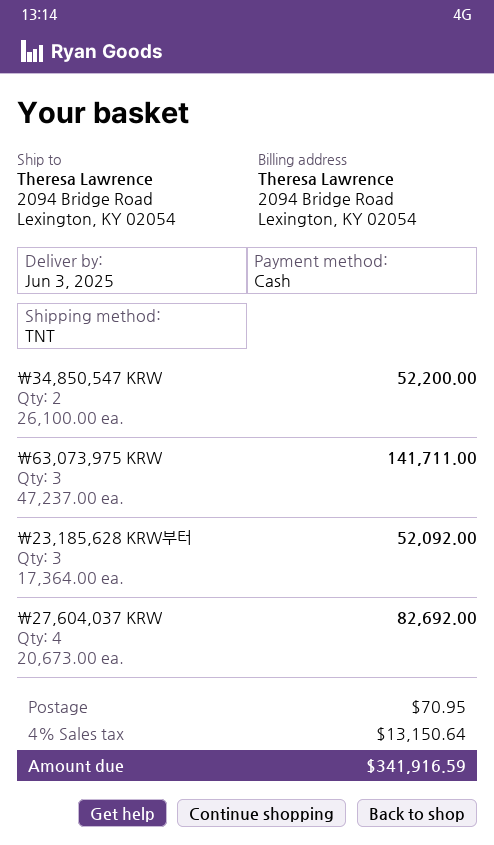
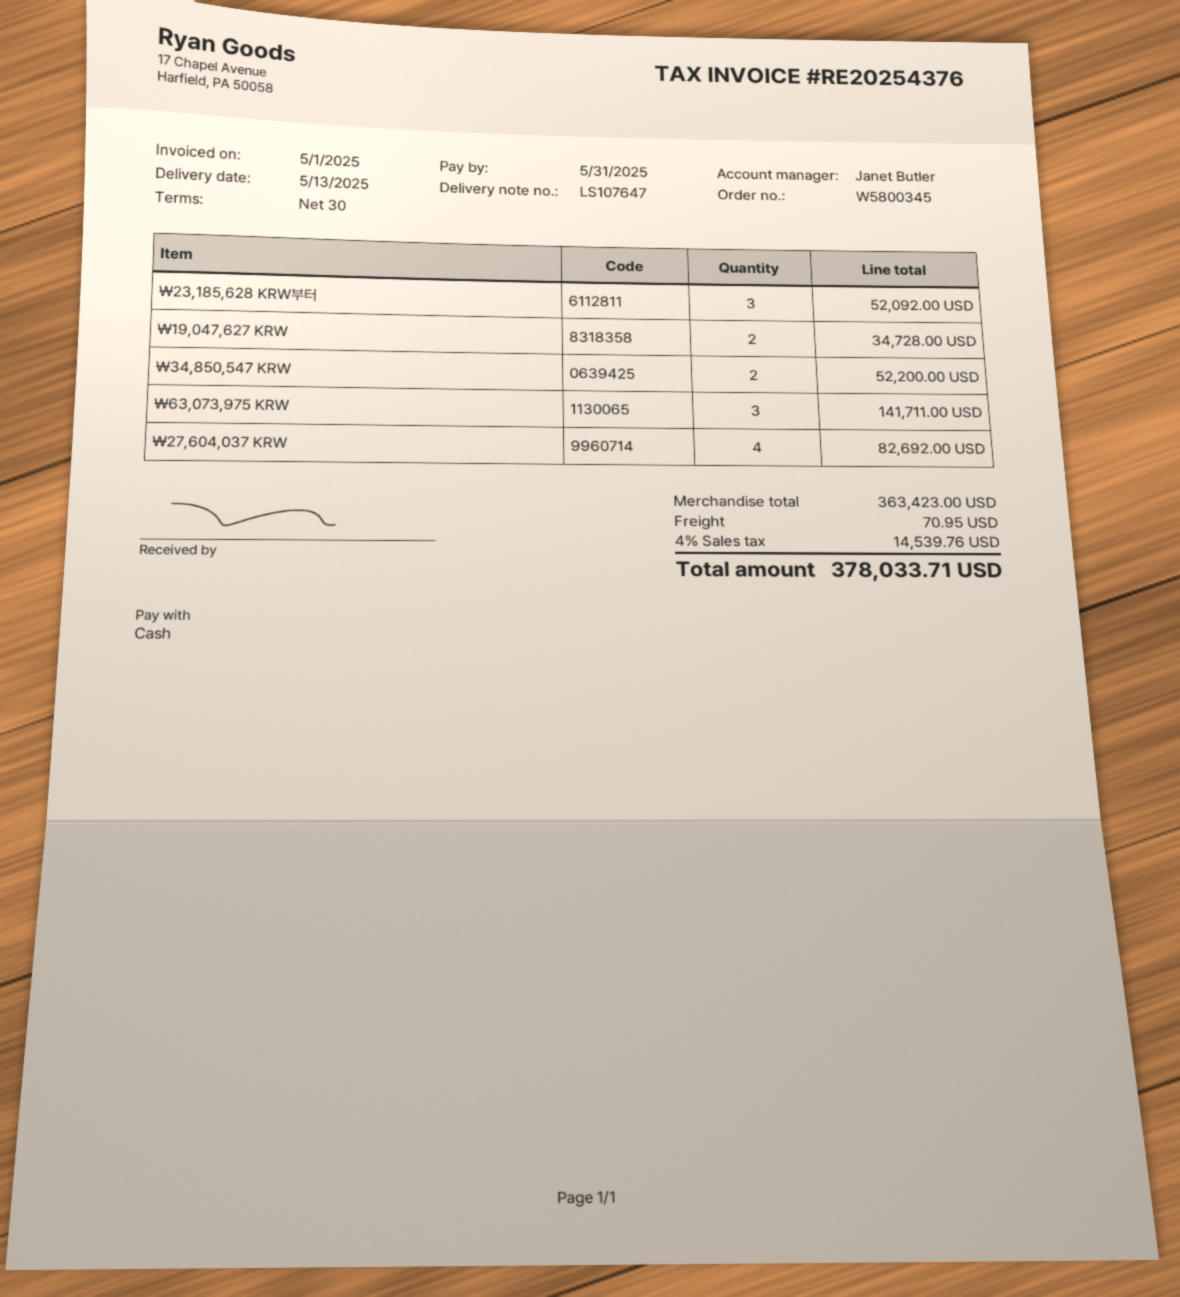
delivery date: 2025-06-03 -> 2025-05-13
₩19,047,627 KRW: none -> 2 for 34728.00
tax: 4% = 13150.64 -> 4% = 14539.76
total: 341916.59 -> 378033.71

